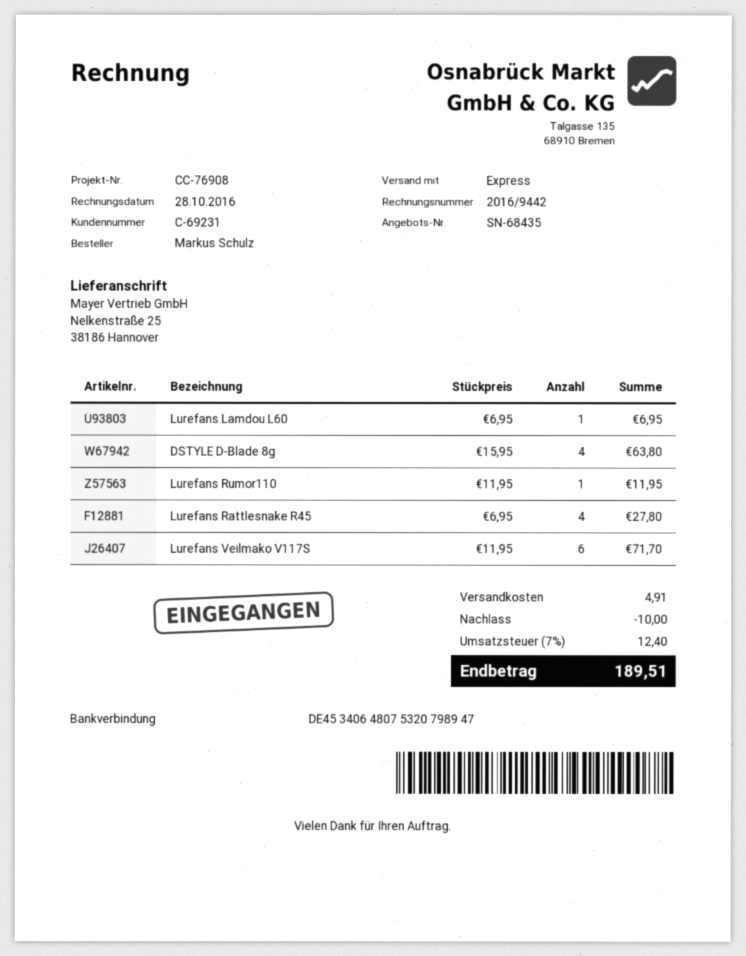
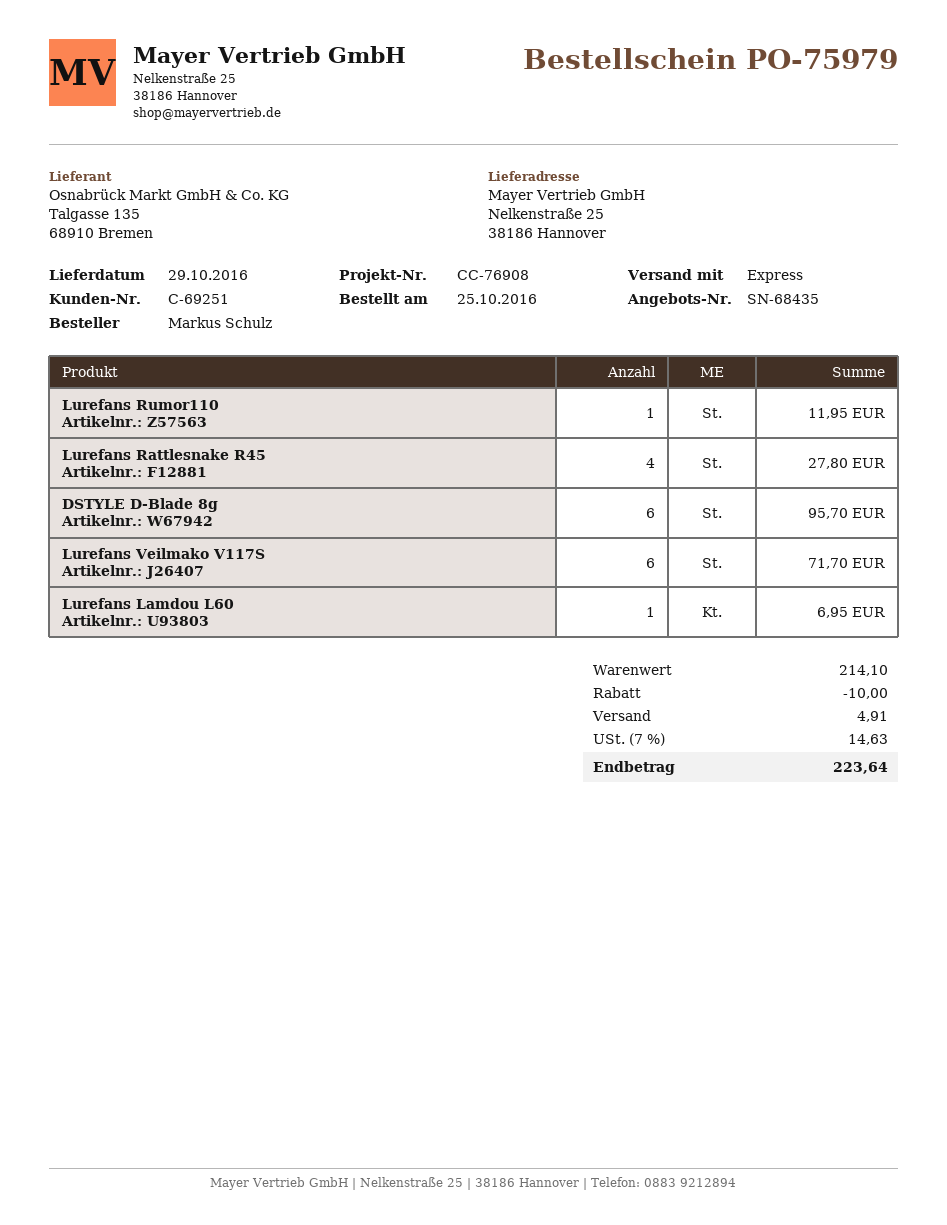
customer number: C-69231 -> C-69251
DSTYLE D-Blade 8g: 4 for 63.80 -> 6 for 95.70
tax: 7% = 12.40 -> 7% = 14.63
total: 189.51 -> 223.64

